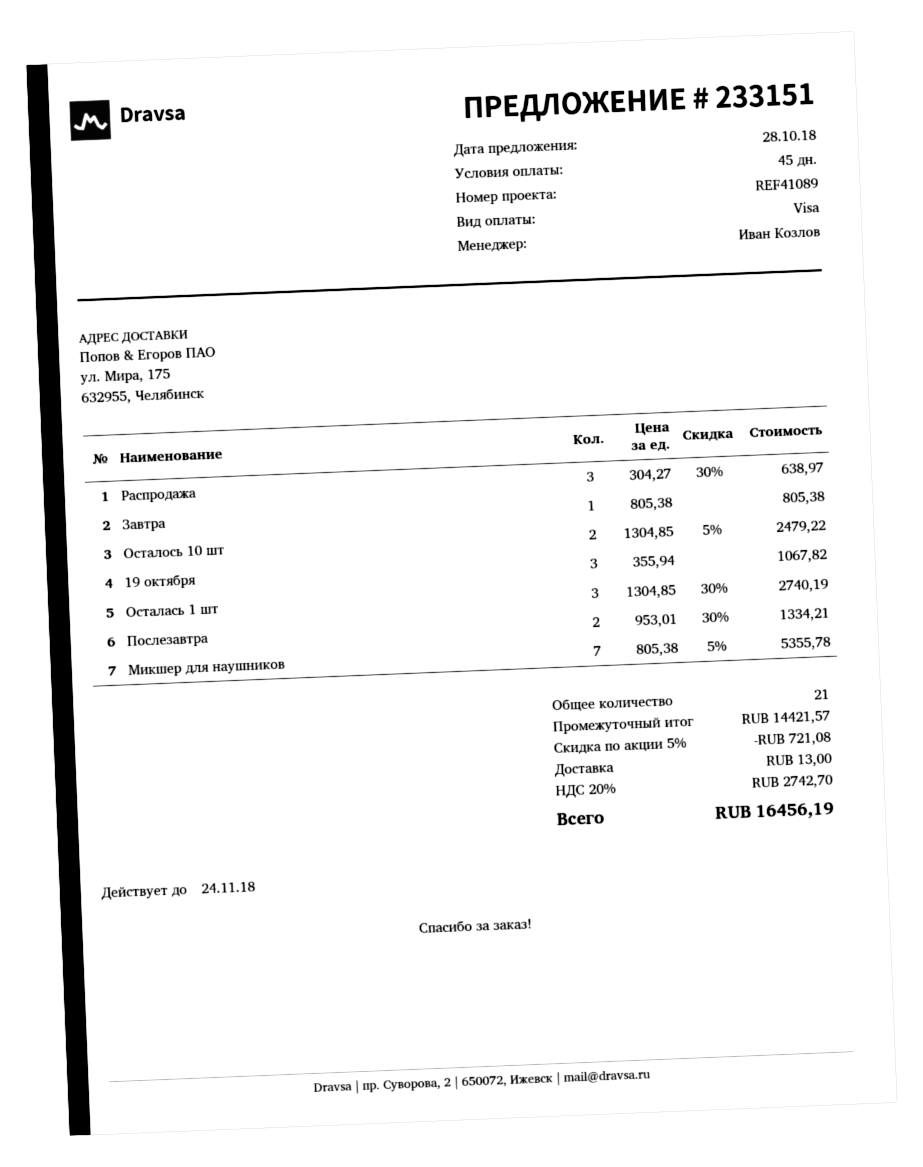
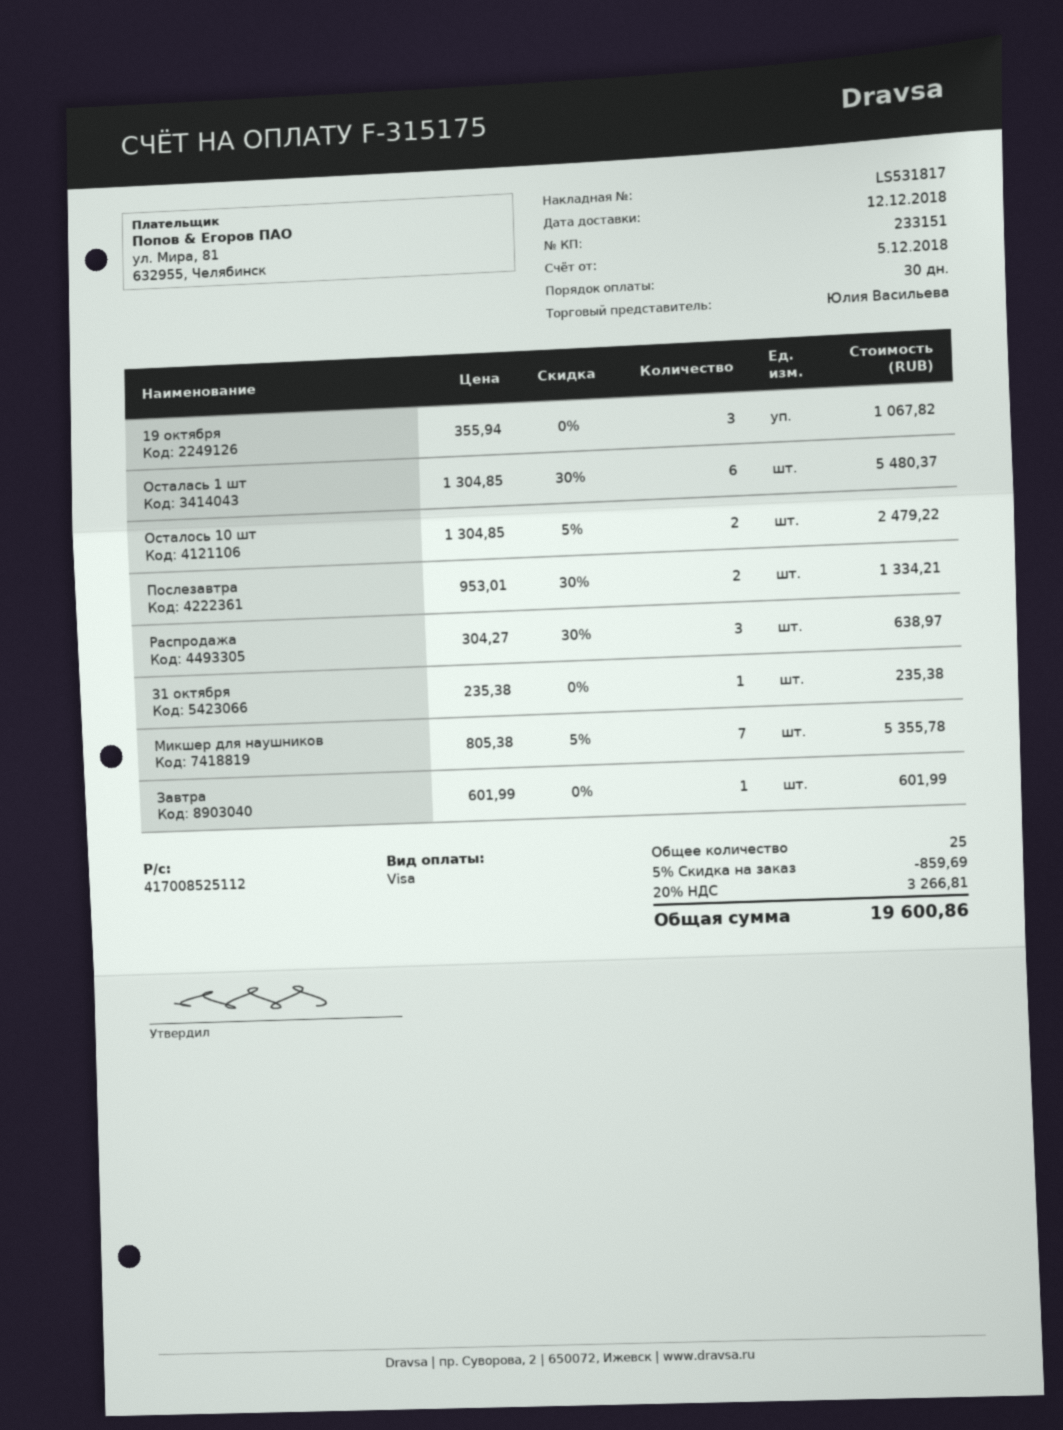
payment terms: 45 days -> 30 days
sales rep: Иван Козлов -> Юлия Васильева
Завтра: 1 x 805.38 = 805.38 -> 1 x 601.99 = 601.99
Осталась 1 шт: 3 x 1304.85 - 30% = 2740.19 -> 6 x 1304.85 - 30% = 5480.37
31 октября: none -> 1 x 235.38 = 235.38
total quantity: 21 -> 25
discount: 5% = 721.08 -> 5% = 859.69
shipping: 13.00 -> none
tax: 20% = 2742.70 -> 20% = 3266.81
total: 16456.19 -> 19600.86

